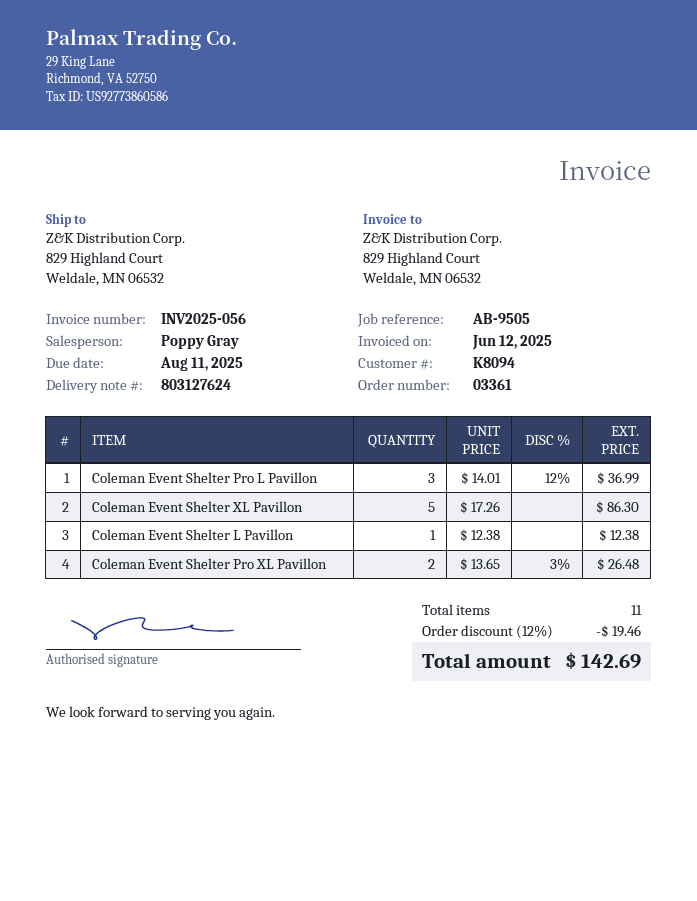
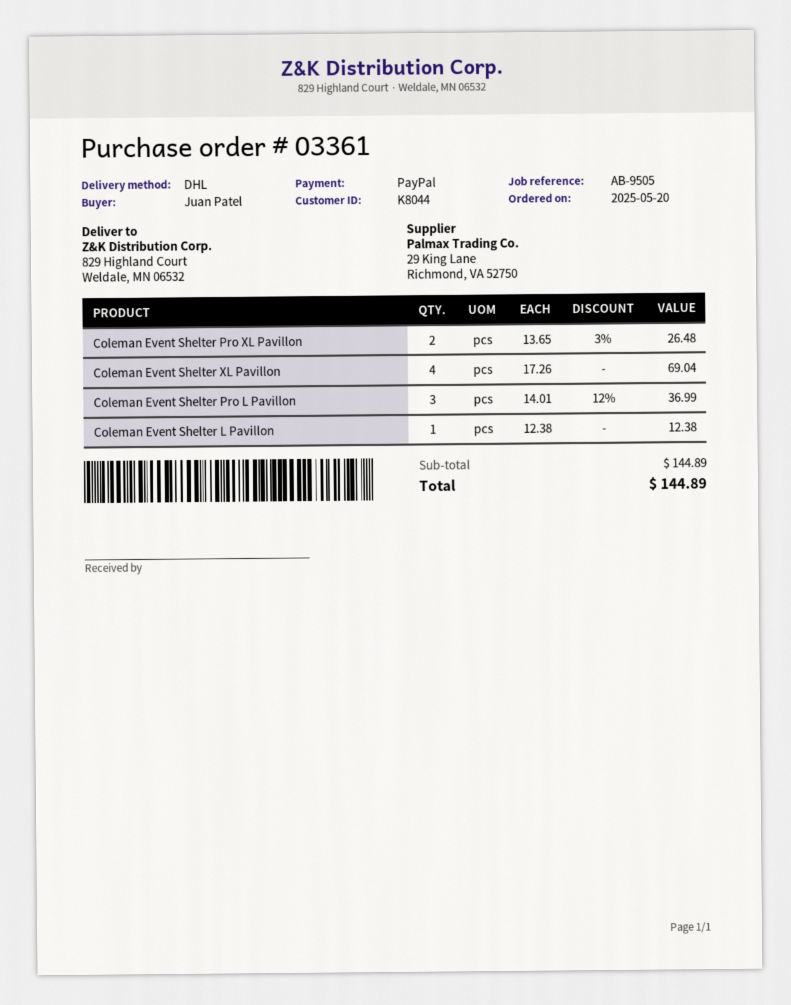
customer number: K8094 -> K8044
Coleman Event Shelter XL Pavillon: 5 x 17.26 = 86.30 -> 4 x 17.26 = 69.04
discount: 12% = 19.46 -> none
total: 142.69 -> 144.89

